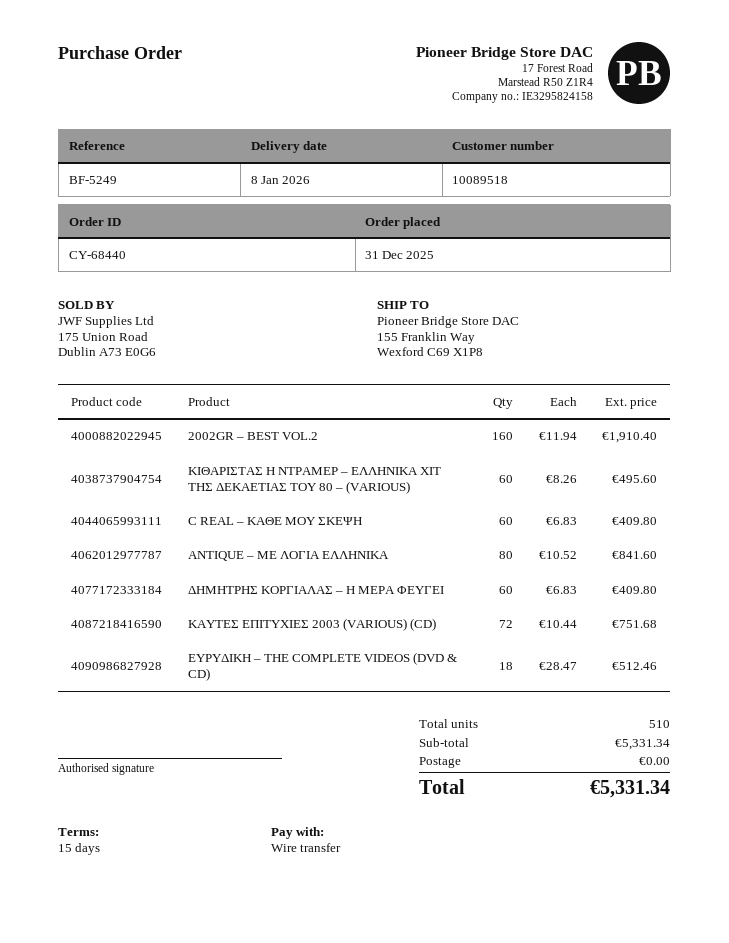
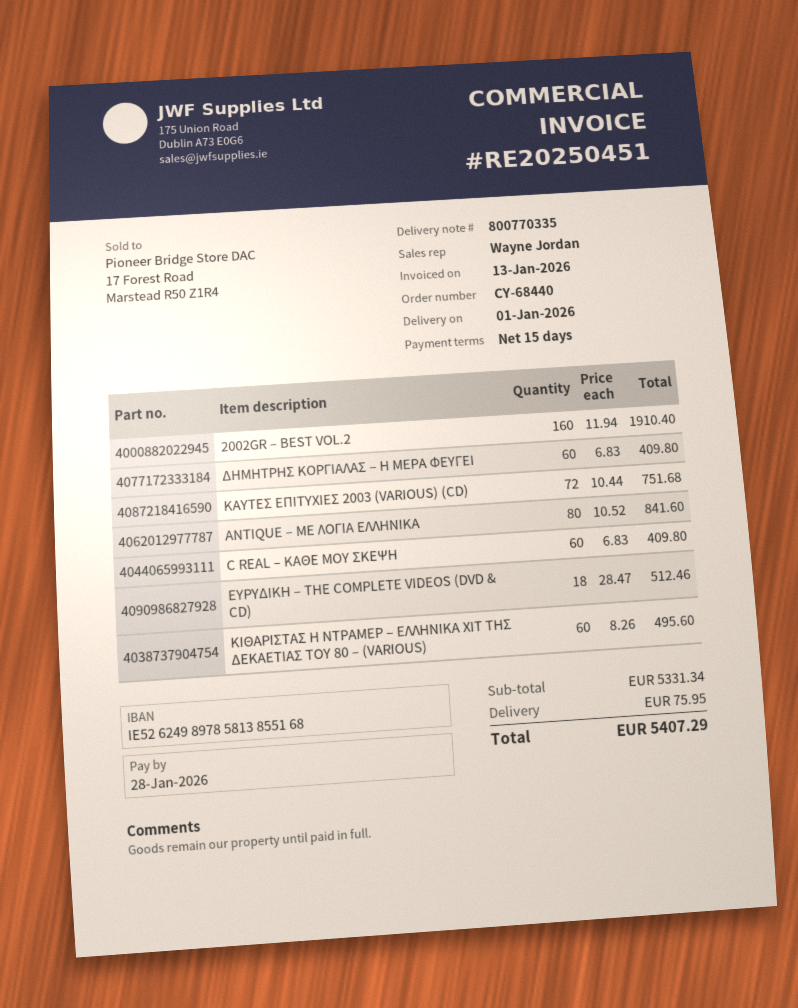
delivery date: 2026-01-08 -> 2026-01-01
shipping: 0.00 -> 75.95
total: 5331.34 -> 5407.29

